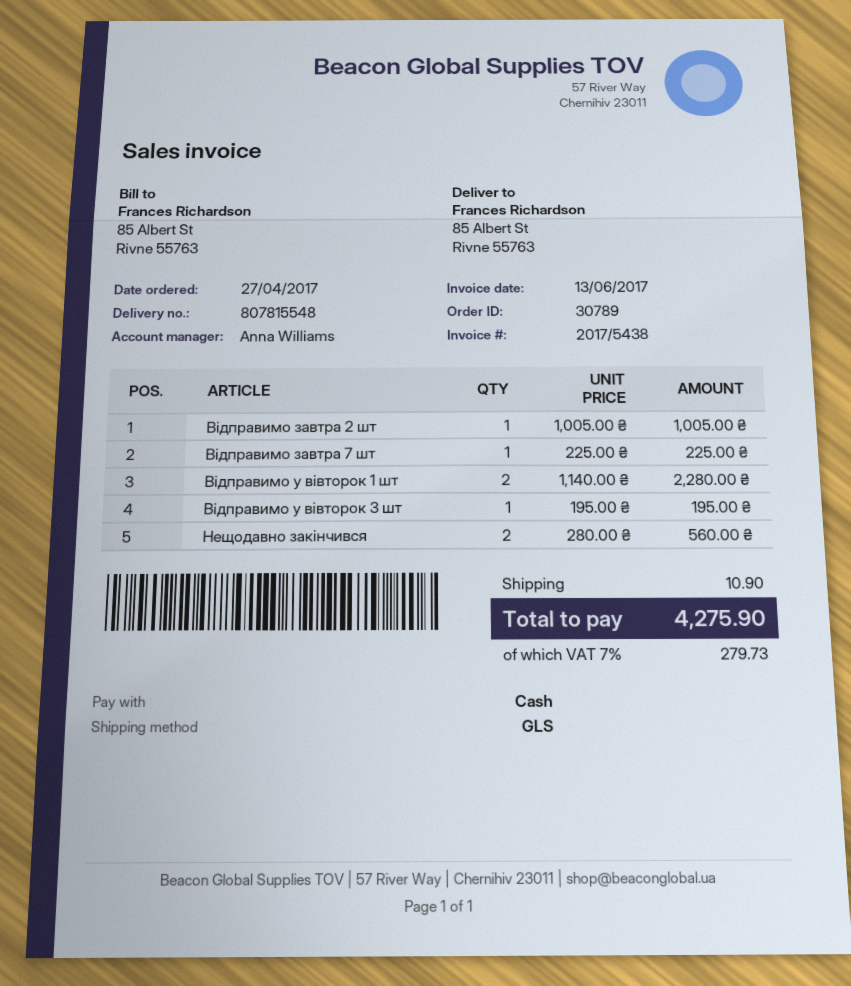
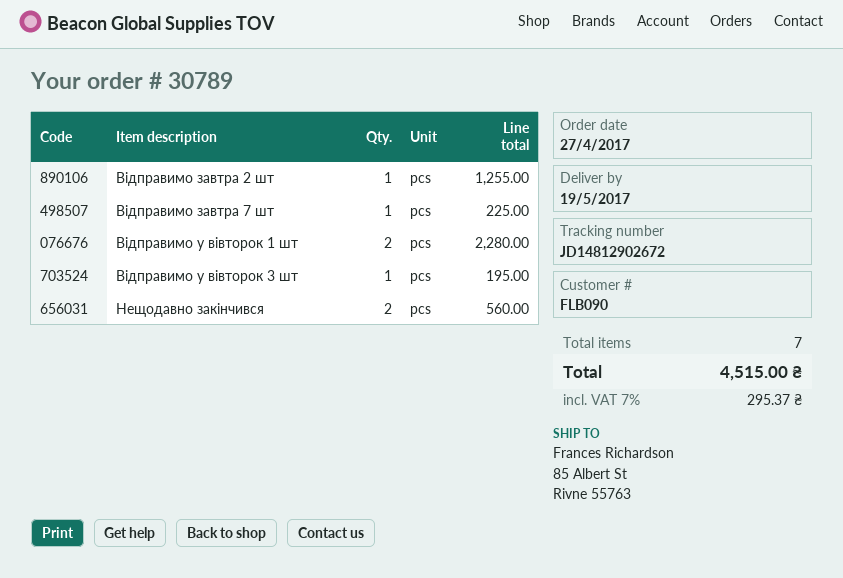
Відправимо завтра 2 шт: 1 for 1005.00 -> 1 for 1255.00
shipping: 10.90 -> none
tax: 7% = 279.73 -> 7% = 295.37
total: 4275.90 -> 4515.00

